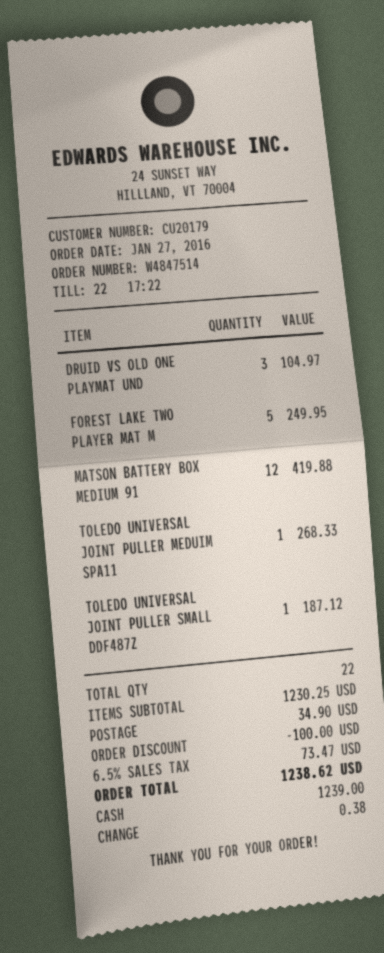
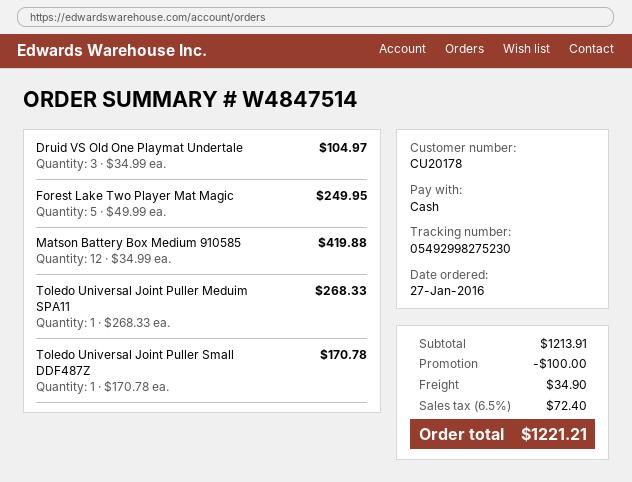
customer number: CU20179 -> CU20178
TOLEDO UNIVERSAL JOINT PULLER SMALL DDF487Z: 1 for 187.12 -> 1 for 170.78
subtotal: 1230.25 -> 1213.91
tax: 6.5% = 73.47 -> 6.5% = 72.40
total: 1238.62 -> 1221.21

